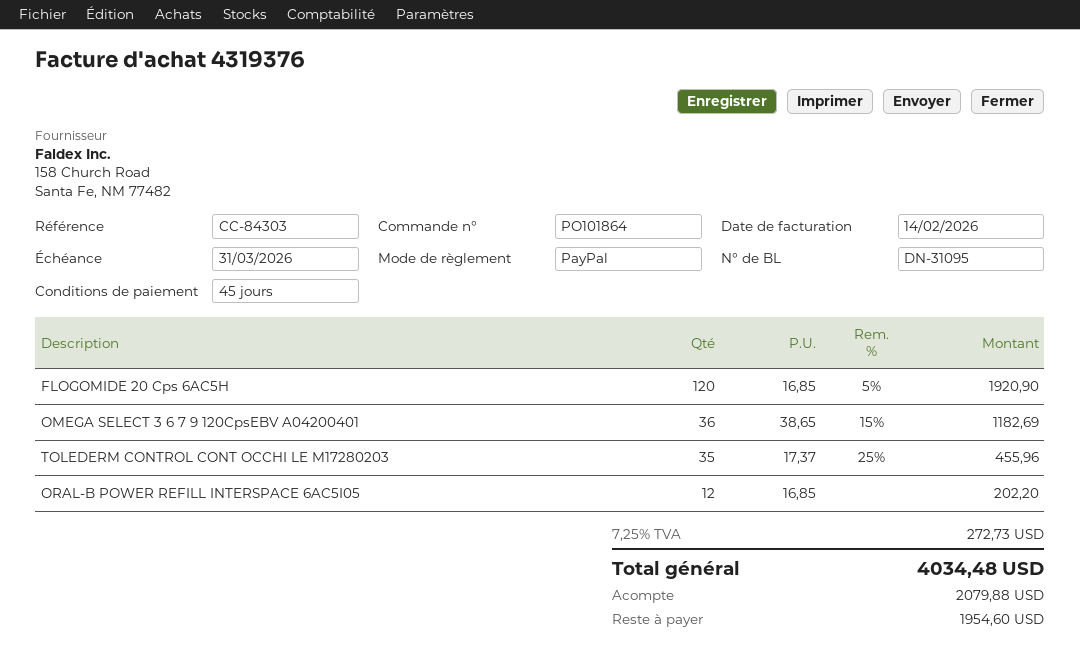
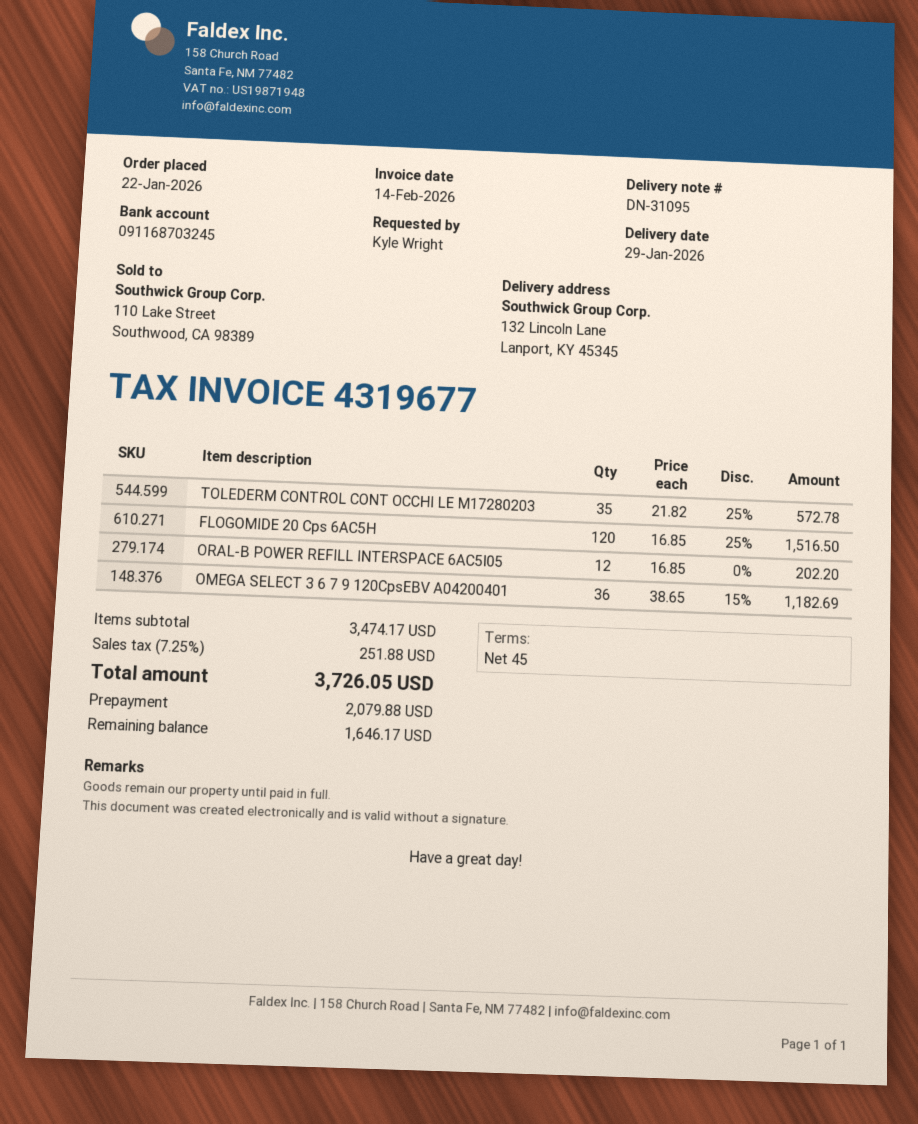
invoice number: 4319376 -> 4319677
FLOGOMIDE 20 Cps 6AC5H: 120 x 16.85 - 5% = 1920.90 -> 120 x 16.85 - 25% = 1516.50
TOLEDERM CONTROL CONT OCCHI LE M17280203: 35 x 17.37 - 25% = 455.96 -> 35 x 21.82 - 25% = 572.78
tax: 7.25% = 272.73 -> 7.25% = 251.88
total: 4034.48 -> 3726.05
balance: 1954.60 -> 1646.17

